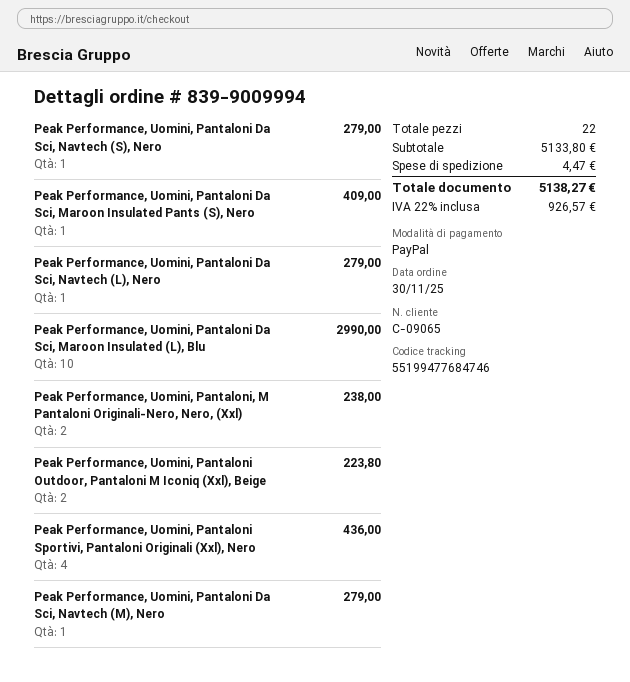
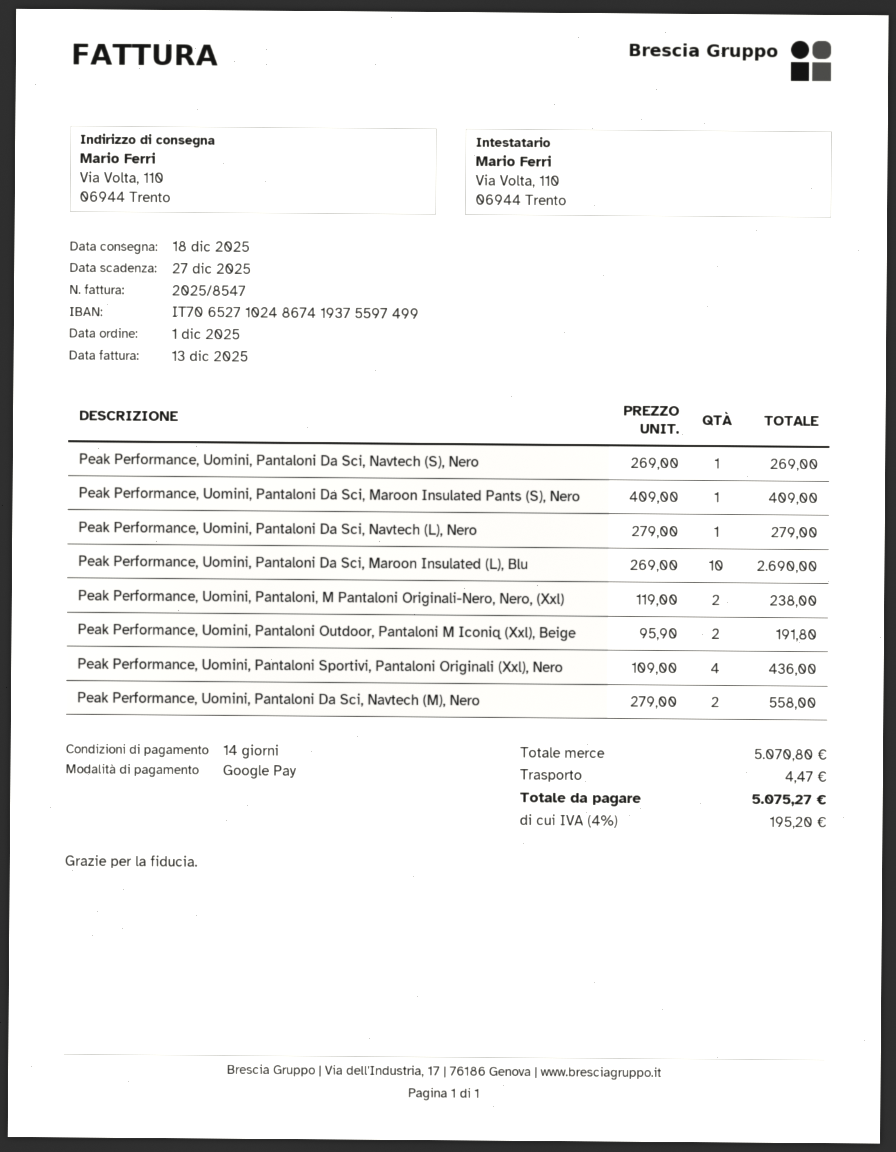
order date: 2025-11-30 -> 2025-12-01
payment method: PayPal -> Google Pay
Peak Performance, Uomini, Pantaloni Da Sci, Navtech (S), Nero: 1 for 279.00 -> 1 for 269.00
Peak Performance, Uomini, Pantaloni Da Sci, Maroon Insulated (L), Blu: 10 for 2990.00 -> 10 for 2690.00
Peak Performance, Uomini, Pantaloni Outdoor, Pantaloni M Iconiq (Xxl), Beige: 2 for 223.80 -> 2 for 191.80
Peak Performance, Uomini, Pantaloni Da Sci, Navtech (M), Nero: 1 for 279.00 -> 2 for 558.00
subtotal: 5133.80 -> 5070.80
tax: 22% = 926.57 -> 4% = 195.20
total: 5138.27 -> 5075.27

